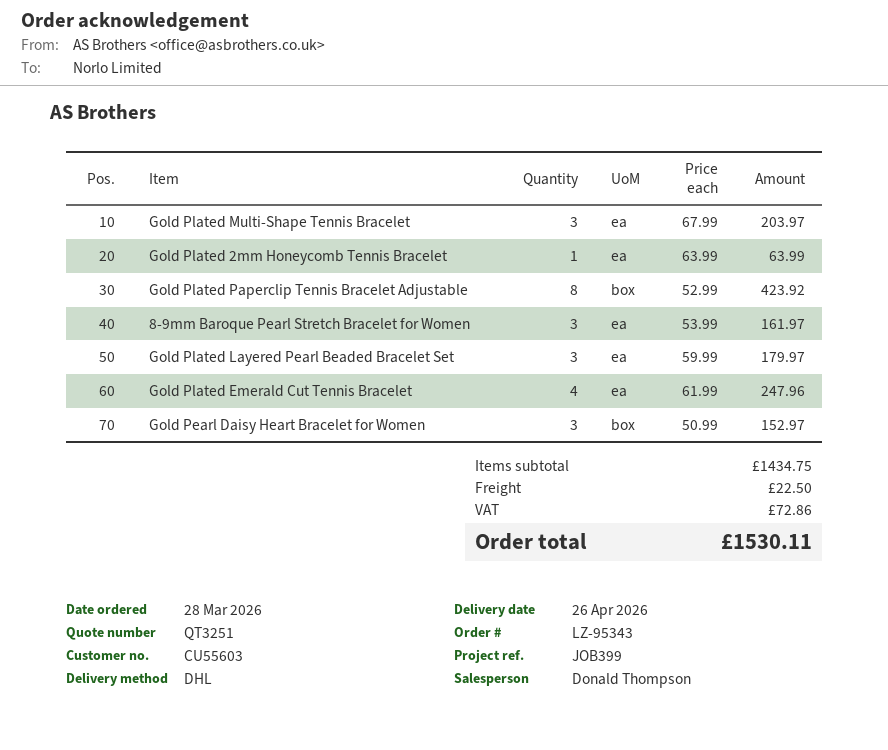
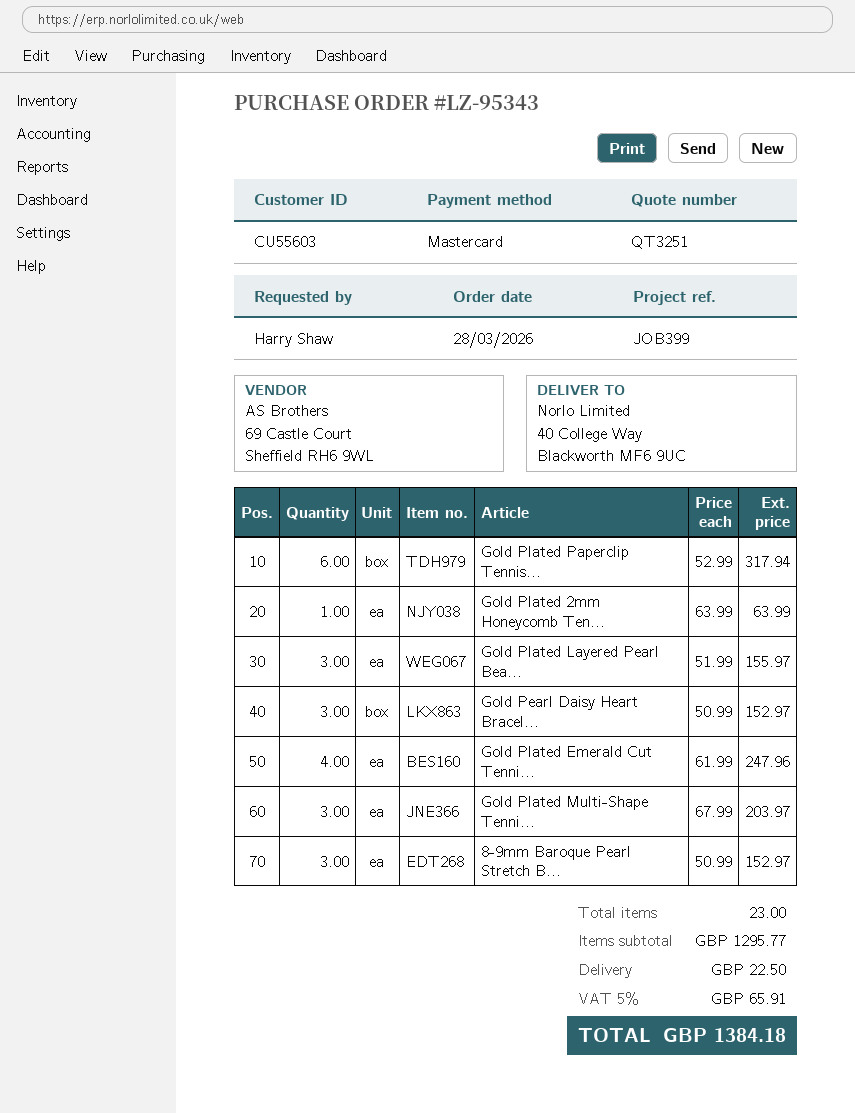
Gold Plated Paperclip Tennis Bracelet Adjustable: 8 x 52.99 = 423.92 -> 6 x 52.99 = 317.94
8-9mm Baroque Pearl Stretch Bracelet for Women: 3 x 53.99 = 161.97 -> 3 x 50.99 = 152.97
Gold Plated Layered Pearl Beaded Bracelet Set: 3 x 59.99 = 179.97 -> 3 x 51.99 = 155.97
subtotal: 1434.75 -> 1295.77
tax: 72.86 -> 65.91
total: 1530.11 -> 1384.18

